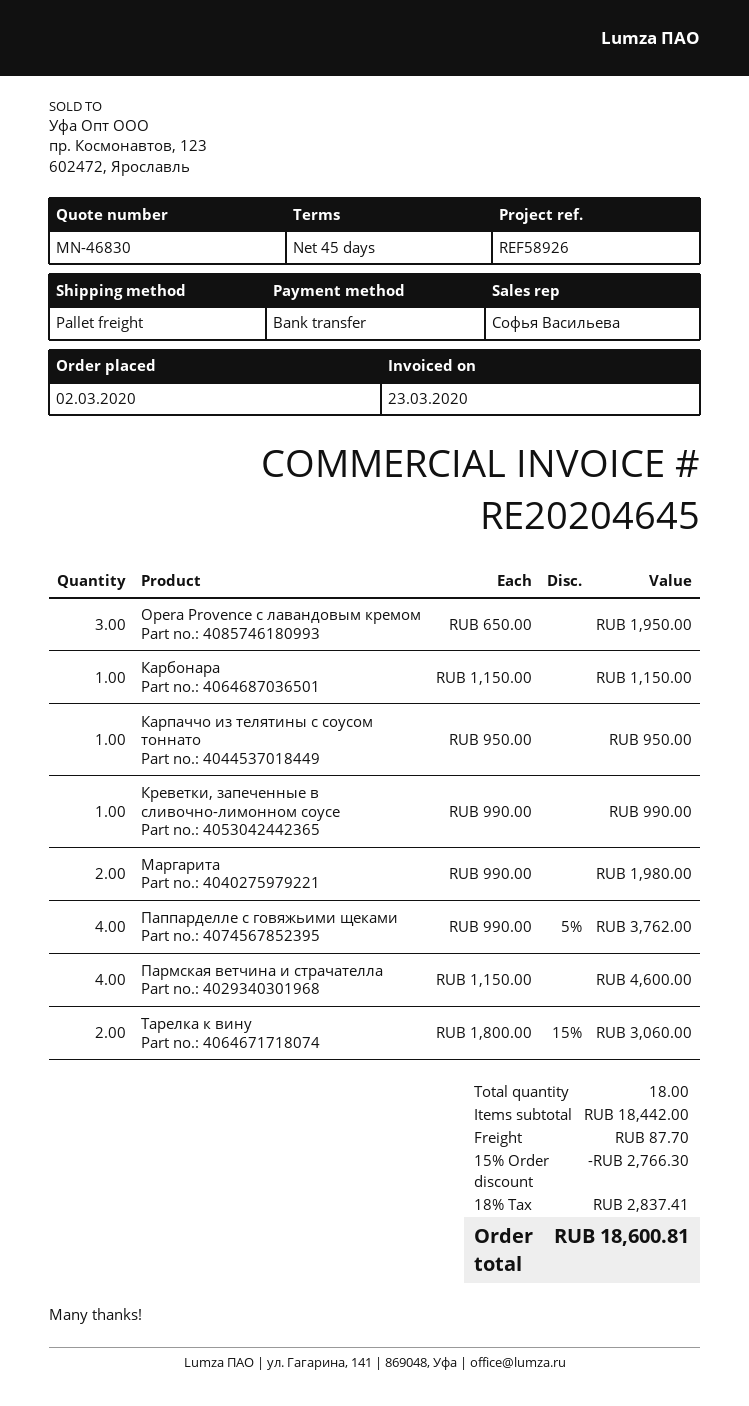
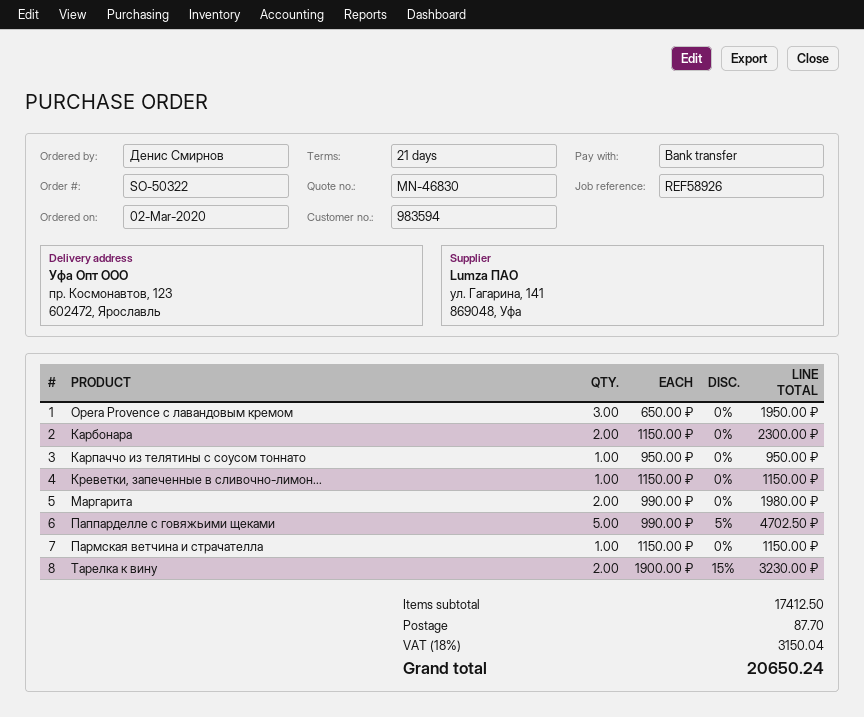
payment terms: 45 days -> 21 days
Карбонара: 1 x 1150.00 = 1150.00 -> 2 x 1150.00 = 2300.00
Креветки, запеченные в сливочно-лимонном соусе: 1 x 990.00 = 990.00 -> 1 x 1150.00 = 1150.00
Паппарделле с говяжьими щеками: 4 x 990.00 - 5% = 3762.00 -> 5 x 990.00 - 5% = 4702.50
Пармская ветчина и страчателла: 4 x 1150.00 = 4600.00 -> 1 x 1150.00 = 1150.00
Тарелка к вину: 2 x 1800.00 - 15% = 3060.00 -> 2 x 1900.00 - 15% = 3230.00
subtotal: 18442.00 -> 17412.50
discount: 15% = 2766.30 -> none
tax: 18% = 2837.41 -> 18% = 3150.04
total: 18600.81 -> 20650.24

